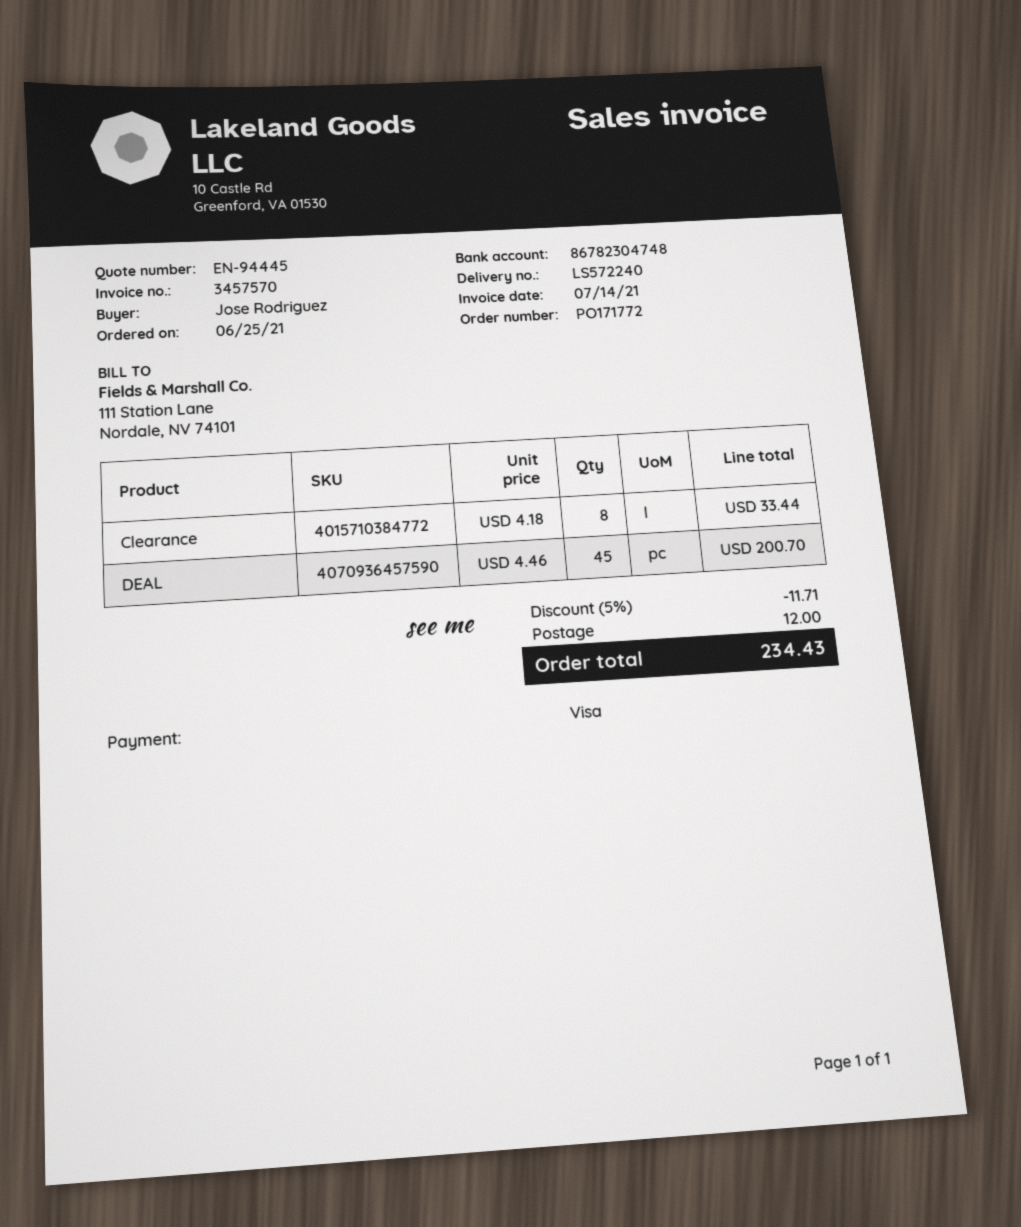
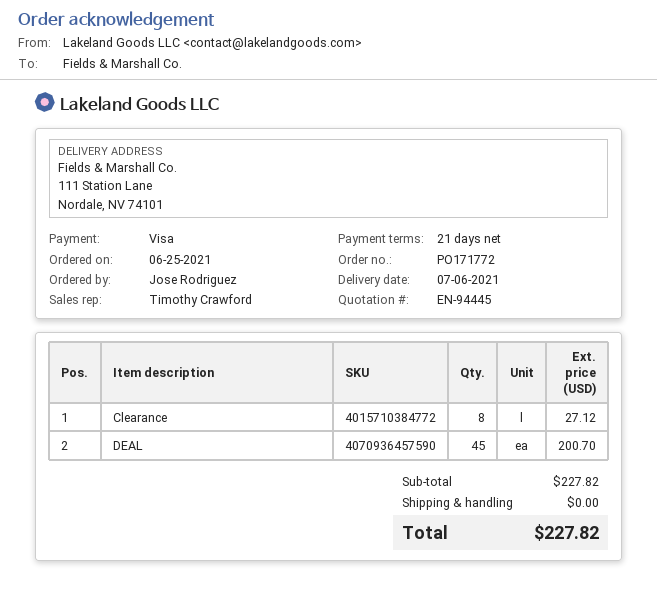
Clearance: 8 for 33.44 -> 8 for 27.12
discount: 5% = 11.71 -> none
shipping: 12.00 -> 0.00
total: 234.43 -> 227.82

